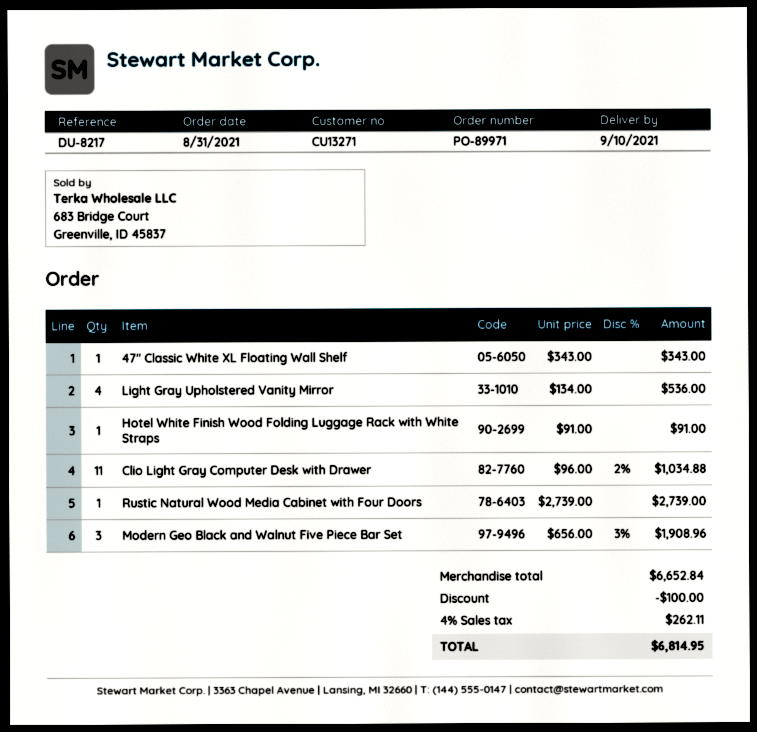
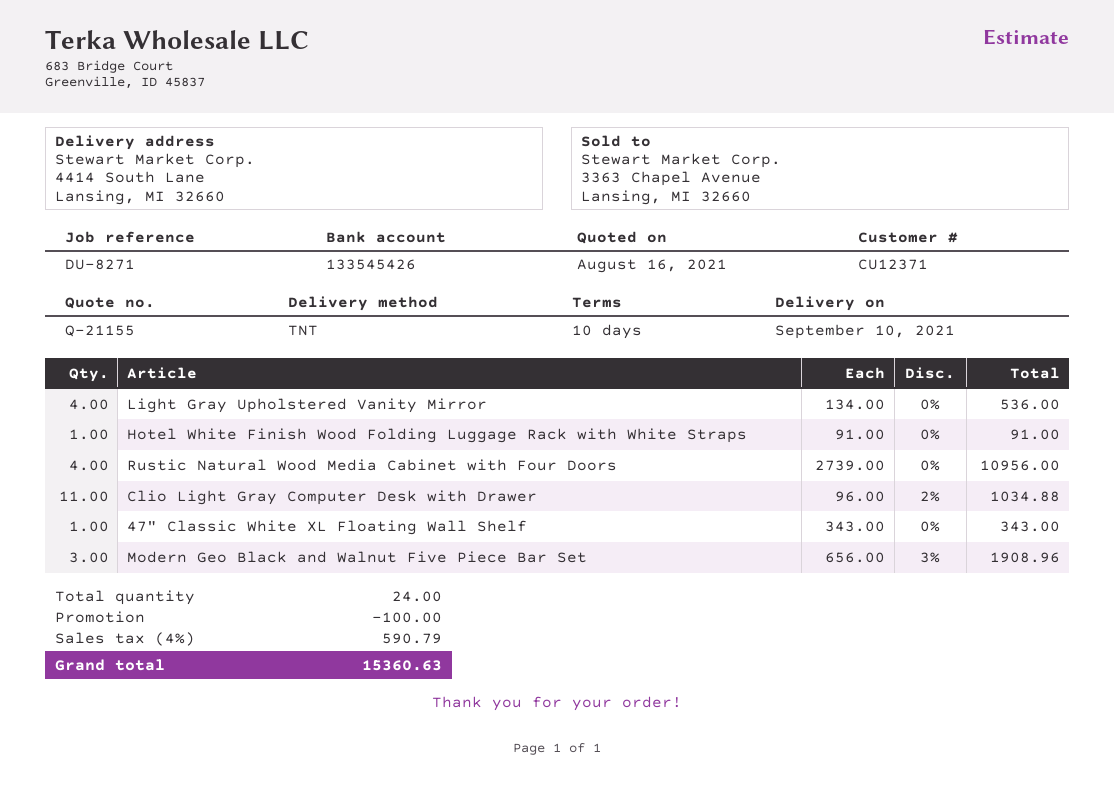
customer number: CU13271 -> CU12371
reference: DU-8217 -> DU-8271
Rustic Natural Wood Media Cabinet with Four Doors: 1 x 2739.00 = 2739.00 -> 4 x 2739.00 = 10956.00
tax: 4% = 262.11 -> 4% = 590.79
total: 6814.95 -> 15360.63

